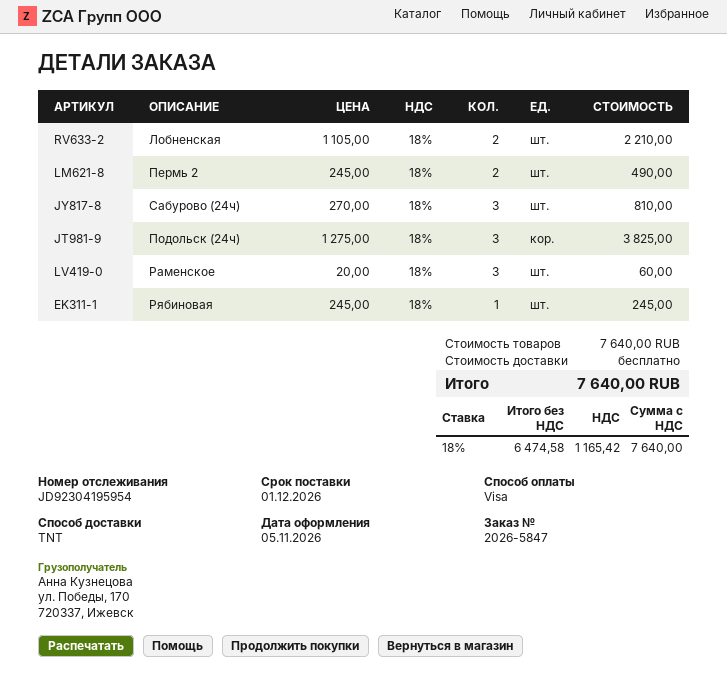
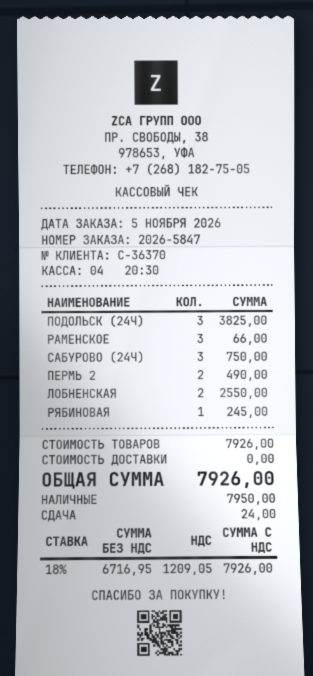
payment method: Visa -> cash
Лобненская: 2 for 2210.00 -> 2 for 2550.00
Сабурово (24ч): 3 for 810.00 -> 3 for 750.00
Раменское: 3 for 60.00 -> 3 for 66.00
subtotal: 7640.00 -> 7926.00
net: 6474.58 -> 6716.95
tax: 18% = 1165.42 -> 18% = 1209.05
total: 7640.00 -> 7926.00

